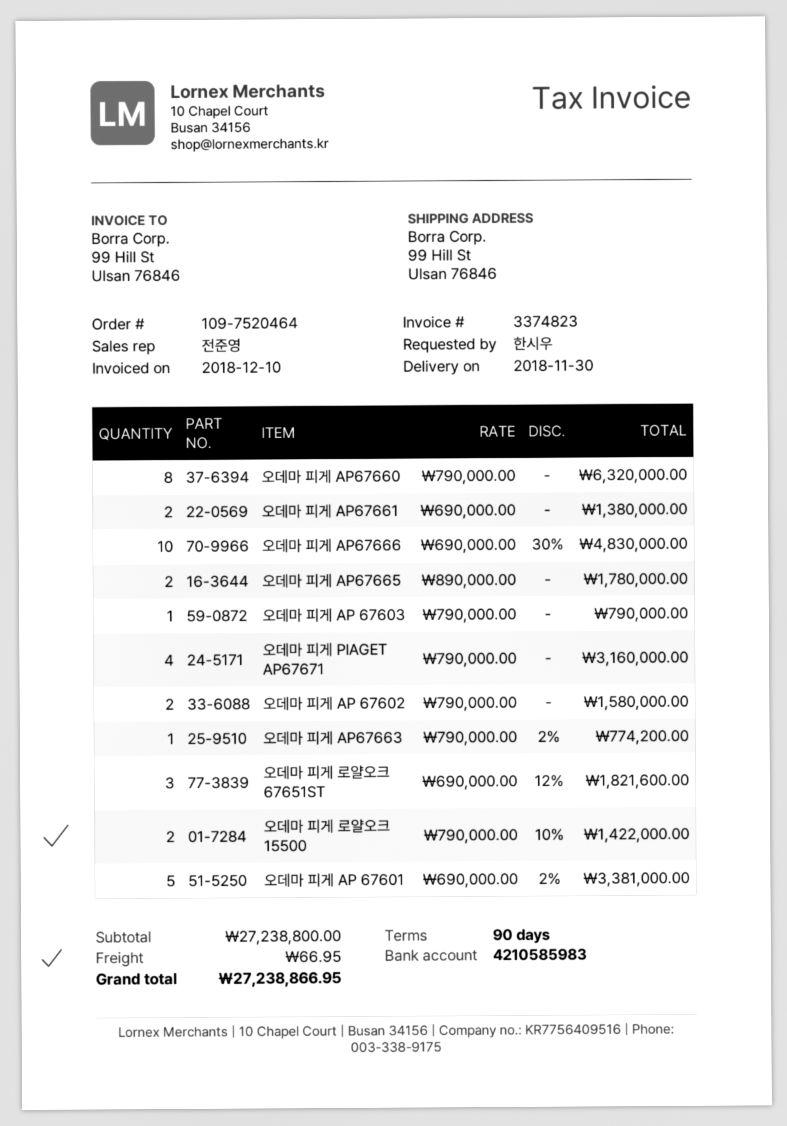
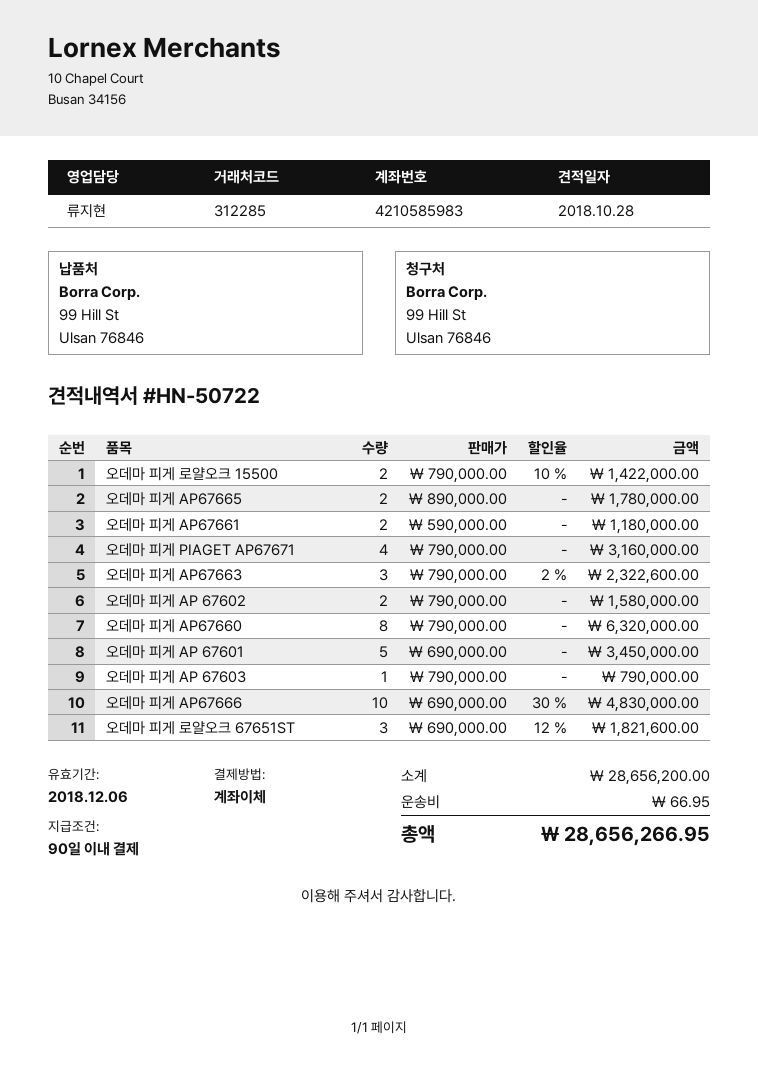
sales rep: 전준영 -> 류지현
오데마 피게 AP67661: 2 x 690000.00 = 1380000.00 -> 2 x 590000.00 = 1180000.00
오데마 피게 AP67663: 1 x 790000.00 - 2% = 774200.00 -> 3 x 790000.00 - 2% = 2322600.00
오데마 피게 AP 67601: 5 x 690000.00 - 2% = 3381000.00 -> 5 x 690000.00 = 3450000.00
subtotal: 27238800.00 -> 28656200.00
total: 27238866.95 -> 28656266.95

